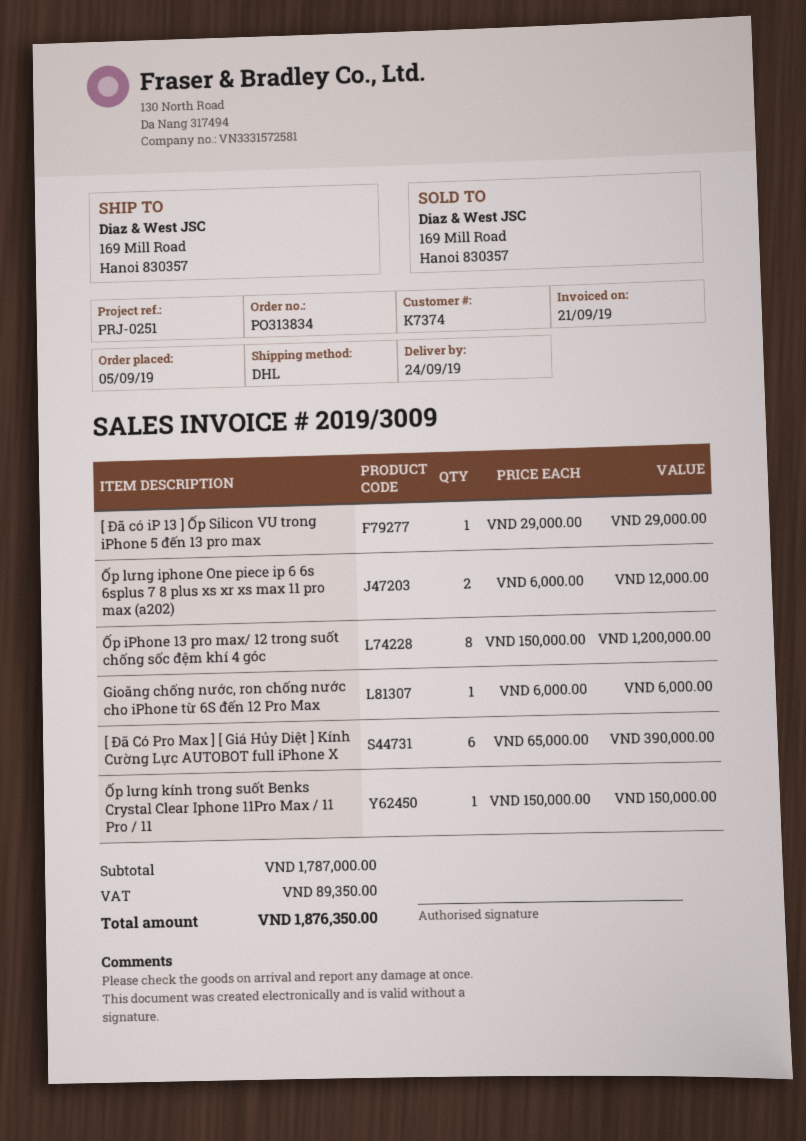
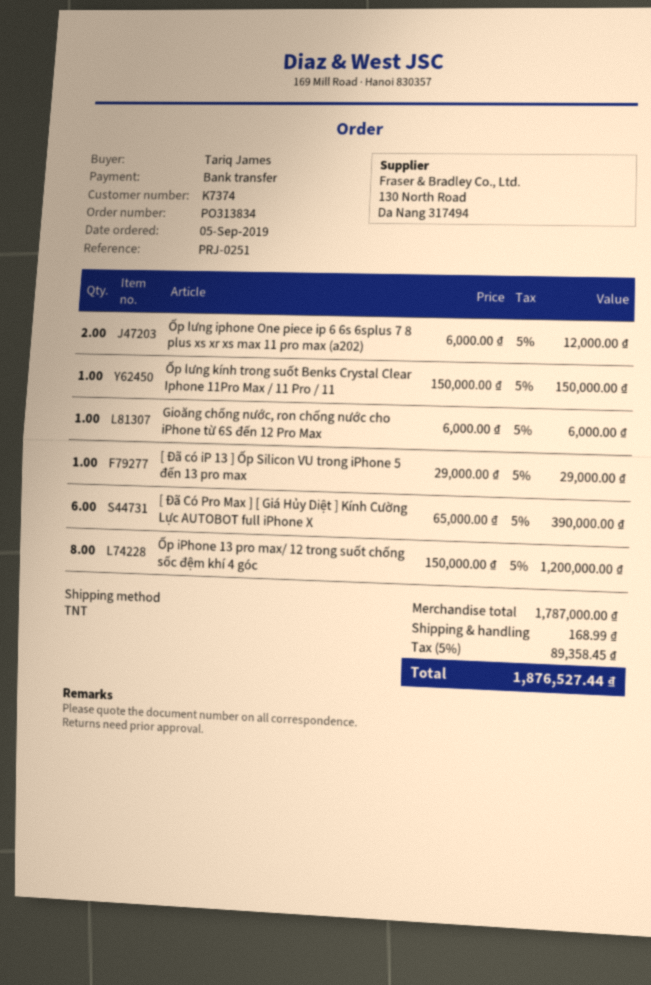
shipping method: DHL -> TNT
shipping: none -> 168.99
tax: 89350.00 -> 89358.45
total: 1876350.00 -> 1876527.44

